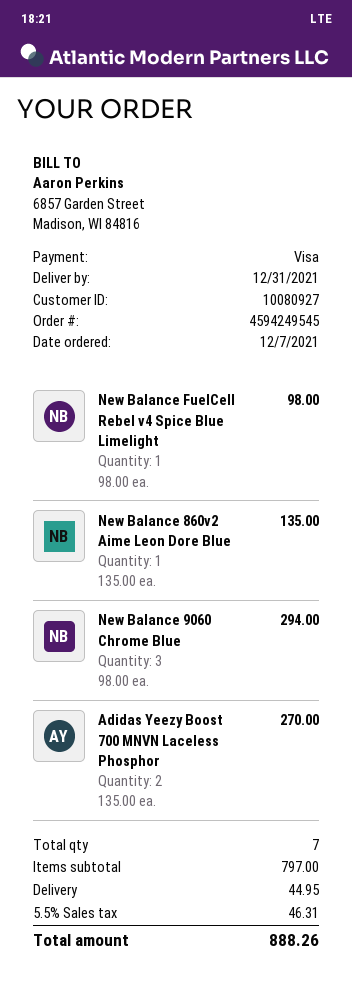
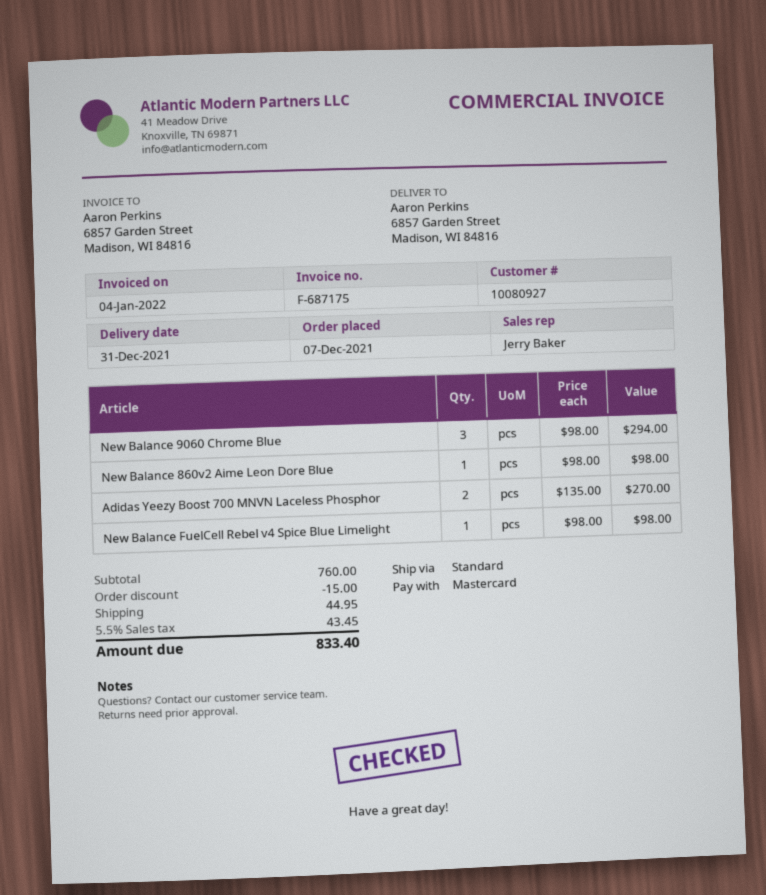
payment method: Visa -> Mastercard
New Balance 860v2 Aime Leon Dore Blue: 1 x 135.00 = 135.00 -> 1 x 98.00 = 98.00
subtotal: 797.00 -> 760.00
discount: none -> 15.00
tax: 5.5% = 46.31 -> 5.5% = 43.45
total: 888.26 -> 833.40

